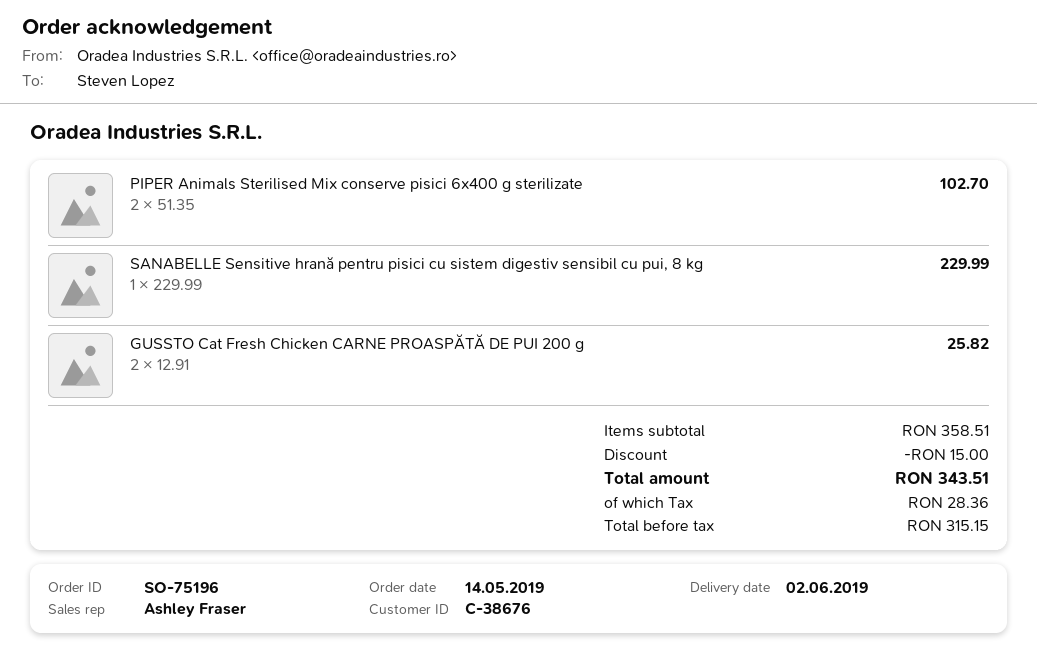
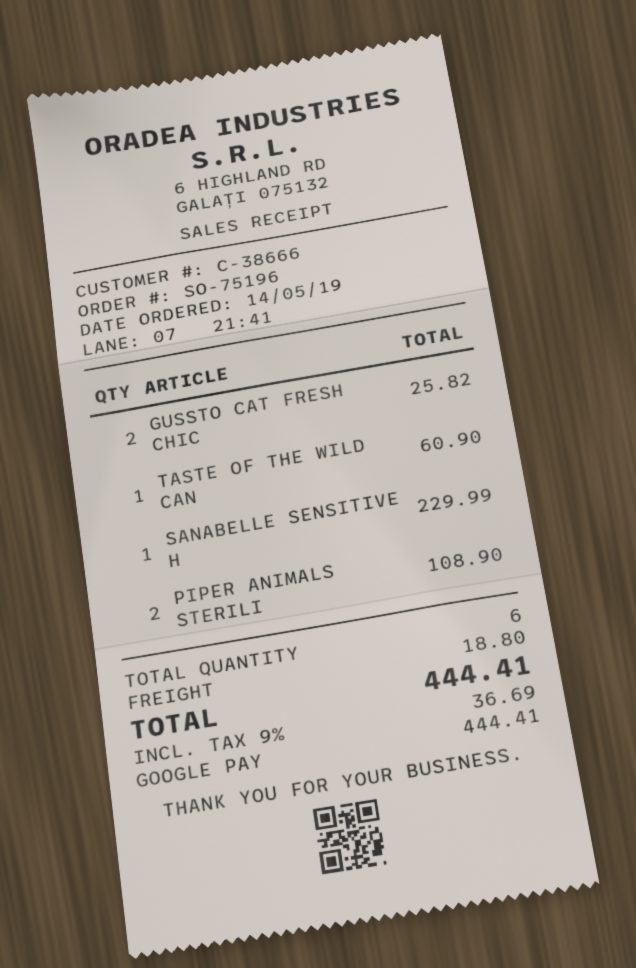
customer number: C-38676 -> C-38666
PIPER Animals Sterilised Mix conserve pisici 6x400 g sterilizate: 2 for 102.70 -> 2 for 108.90
TASTE OF THE WILD CAN: none -> 1 for 60.90
discount: 15.00 -> none
shipping: none -> 18.80
tax: 28.36 -> 36.69
total: 343.51 -> 444.41

